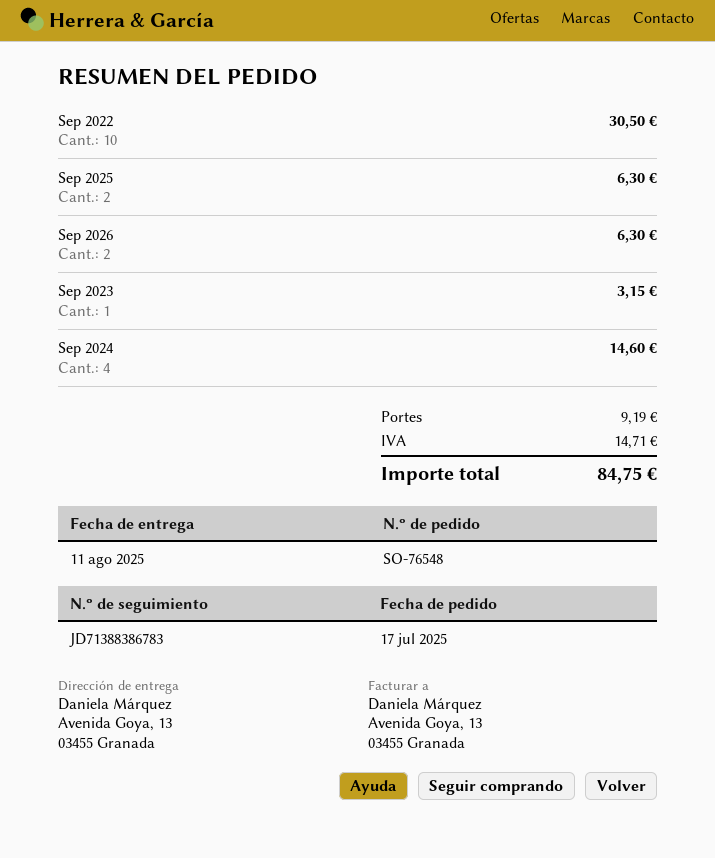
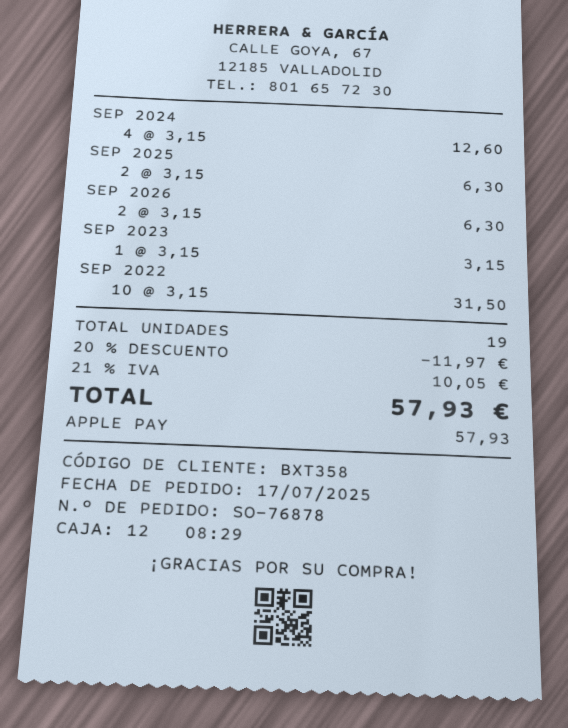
order number: SO-76548 -> SO-76878
Sep 2022: 10 for 30.50 -> 10 for 31.50
Sep 2024: 4 for 14.60 -> 4 for 12.60
discount: none -> 20% = 11.97
shipping: 9.19 -> none
tax: 14.71 -> 10.05
total: 84.75 -> 57.93

